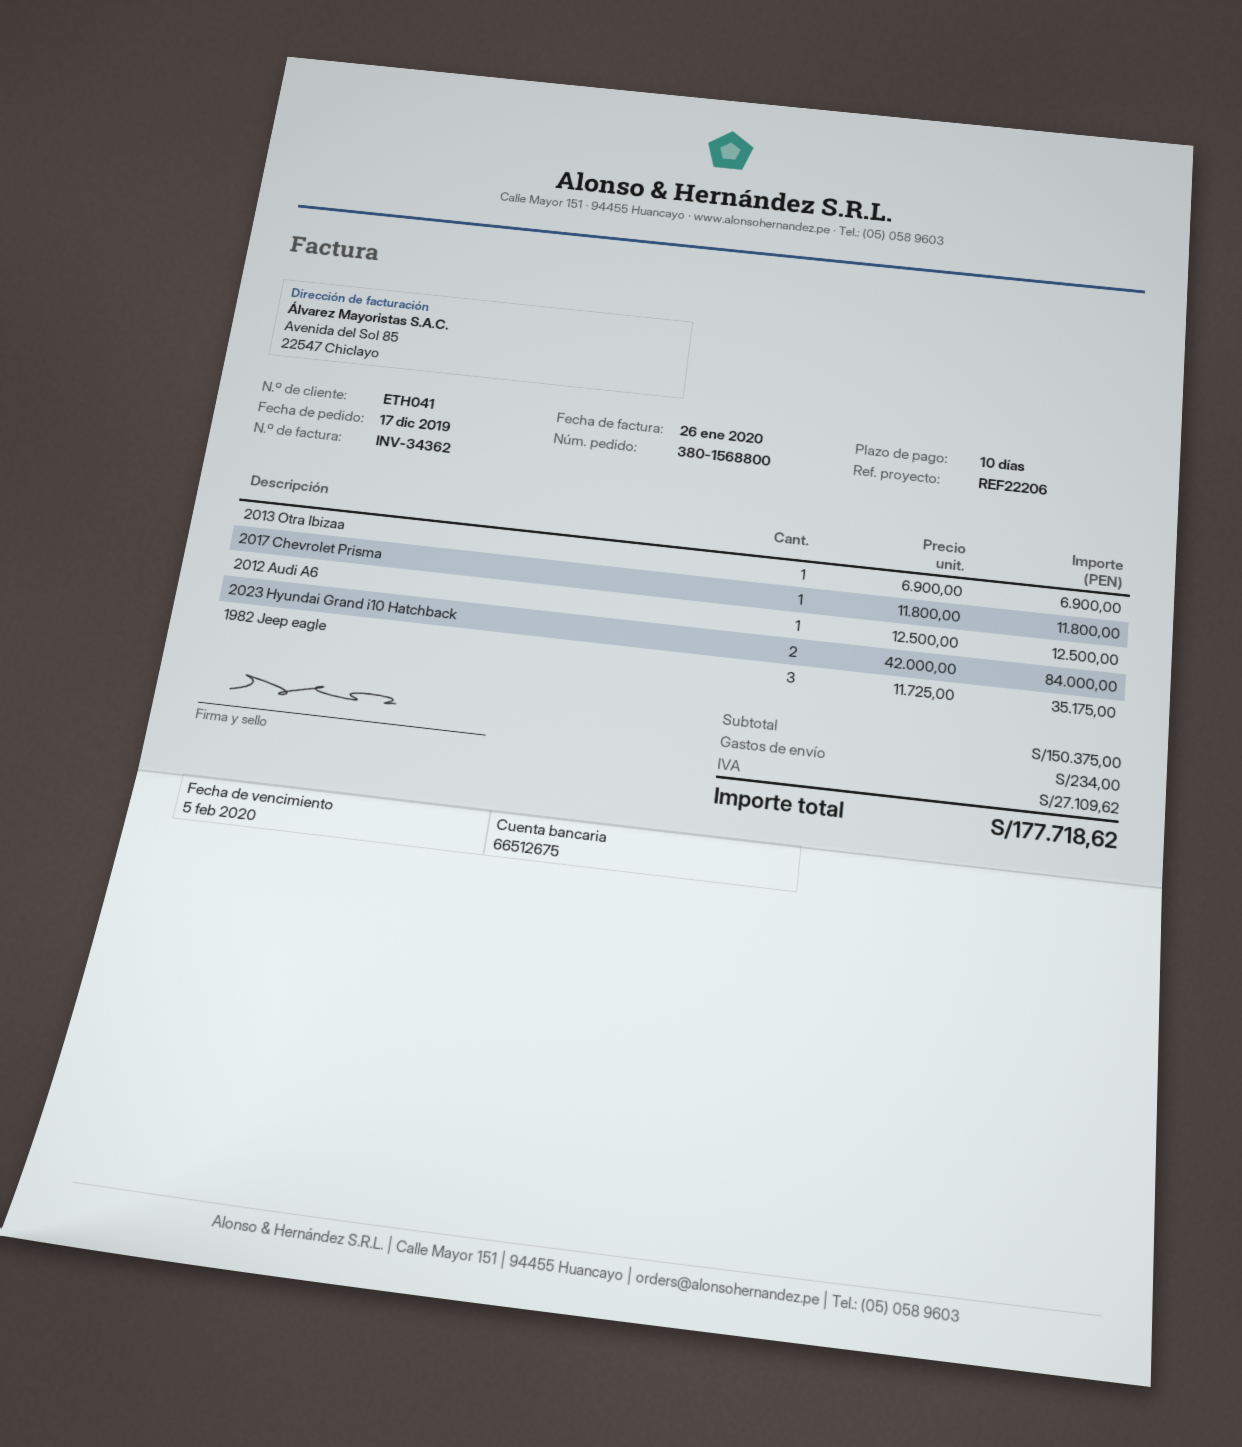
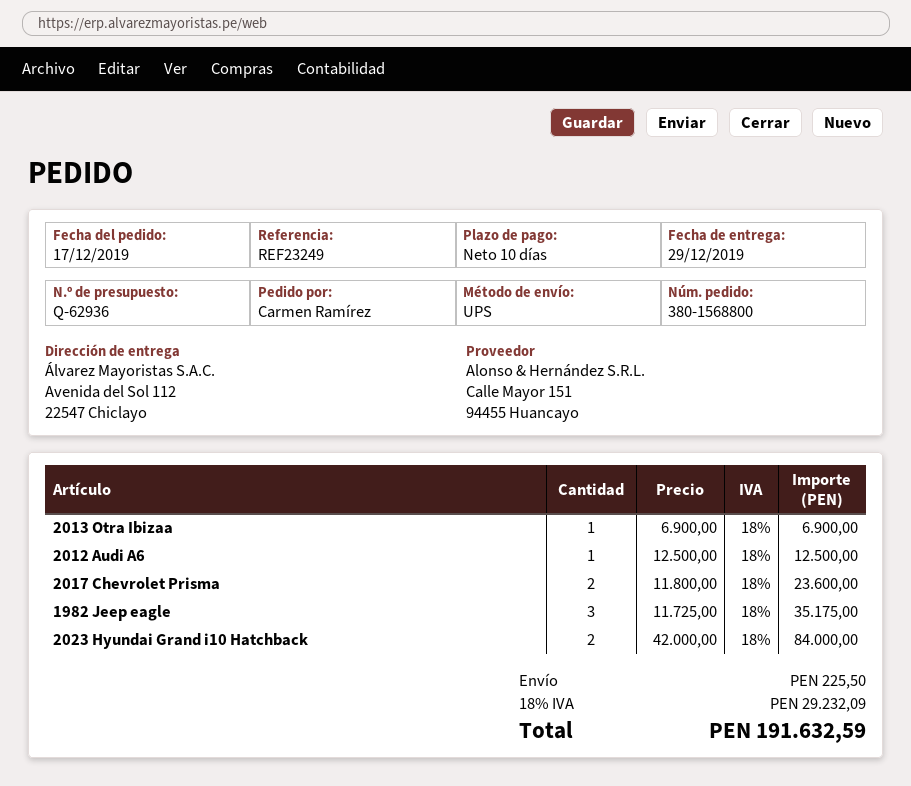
reference: REF22206 -> REF23249
2017 Chevrolet Prisma: 1 x 11800.00 = 11800.00 -> 2 x 11800.00 = 23600.00
shipping: 234.00 -> 225.50
tax: 27109.62 -> 29232.09
total: 177718.62 -> 191632.59

